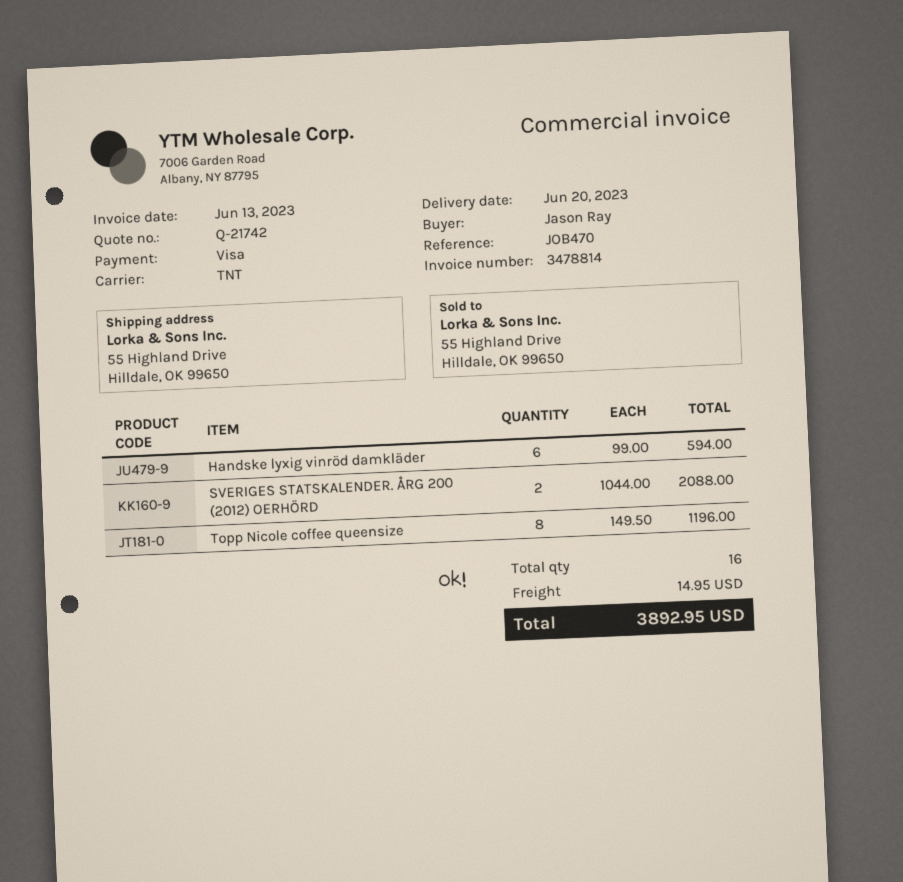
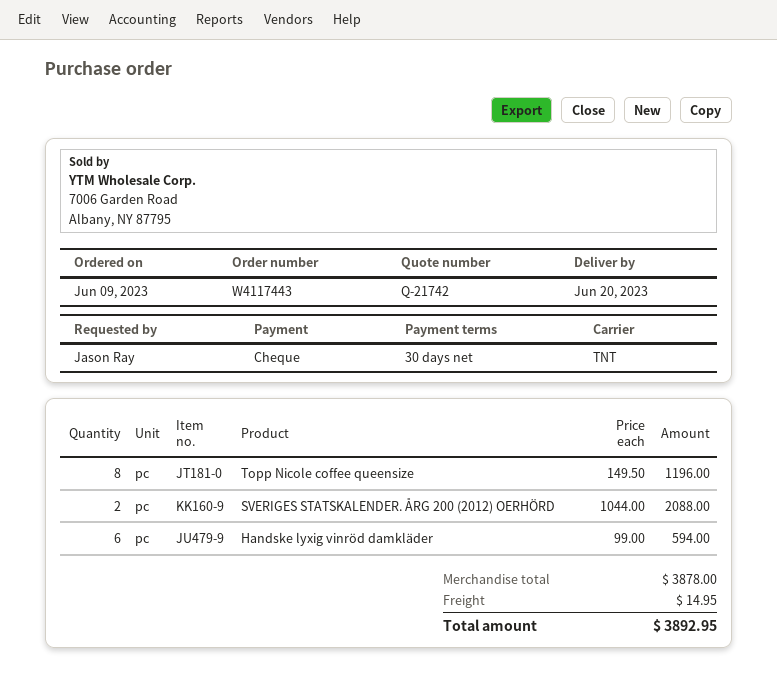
payment method: Visa -> cheque

